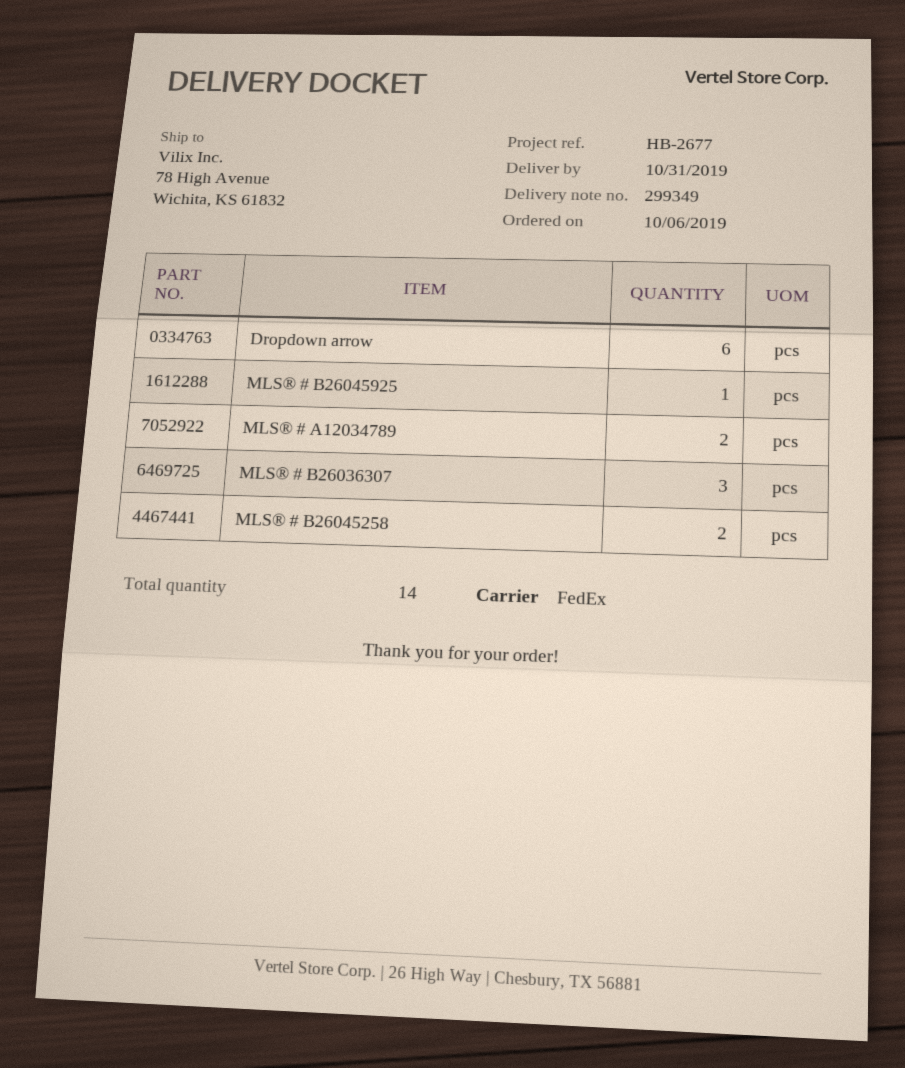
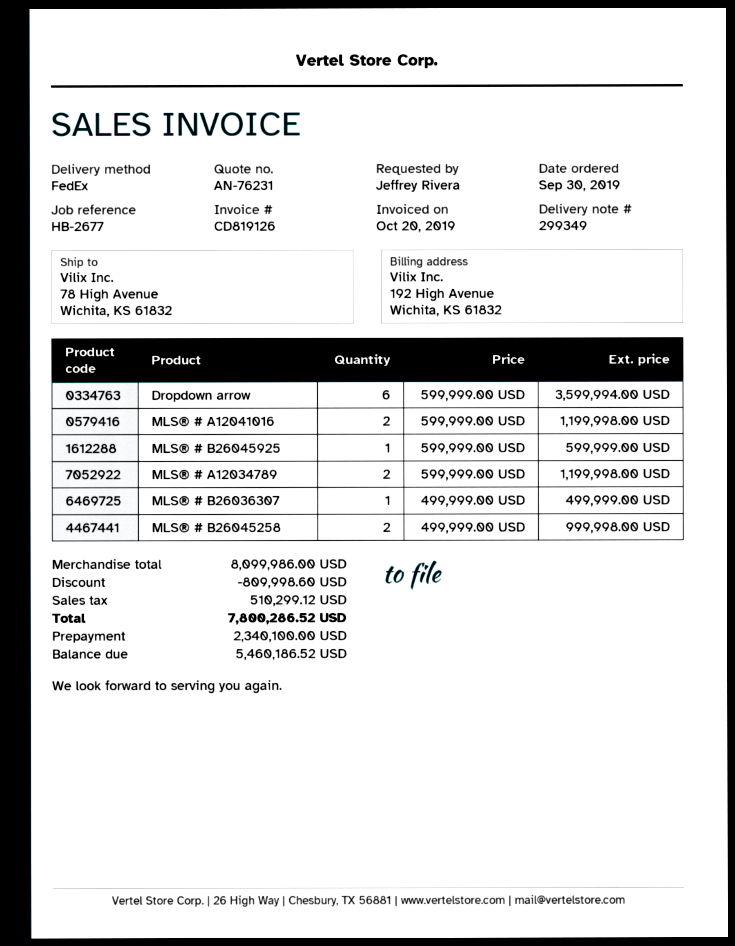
order date: 2019-10-06 -> 2019-09-30
MLS® # B26036307: 3 -> 1
MLS® # A12041016: none -> 2

